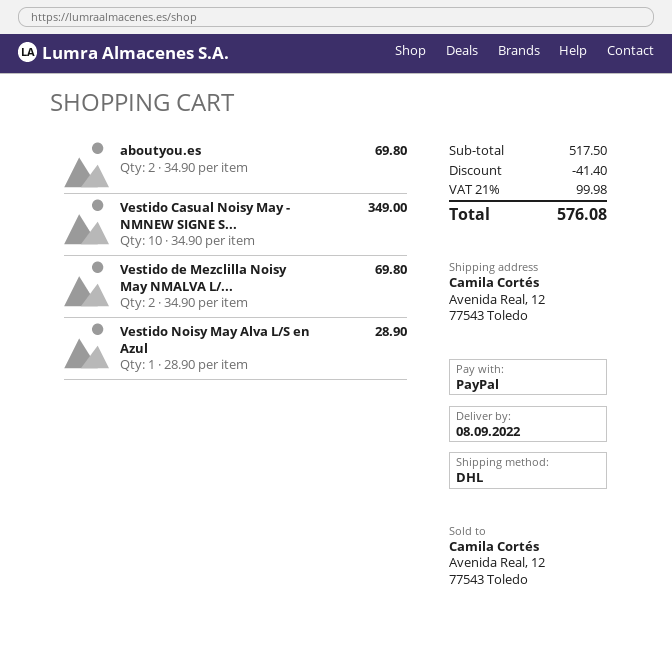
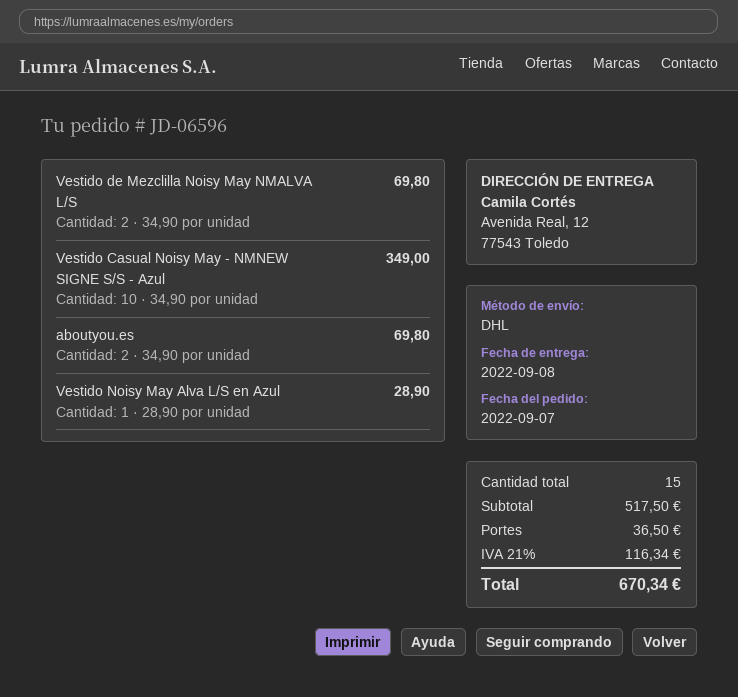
discount: 41.40 -> none
shipping: none -> 36.50
tax: 21% = 99.98 -> 21% = 116.34
total: 576.08 -> 670.34

